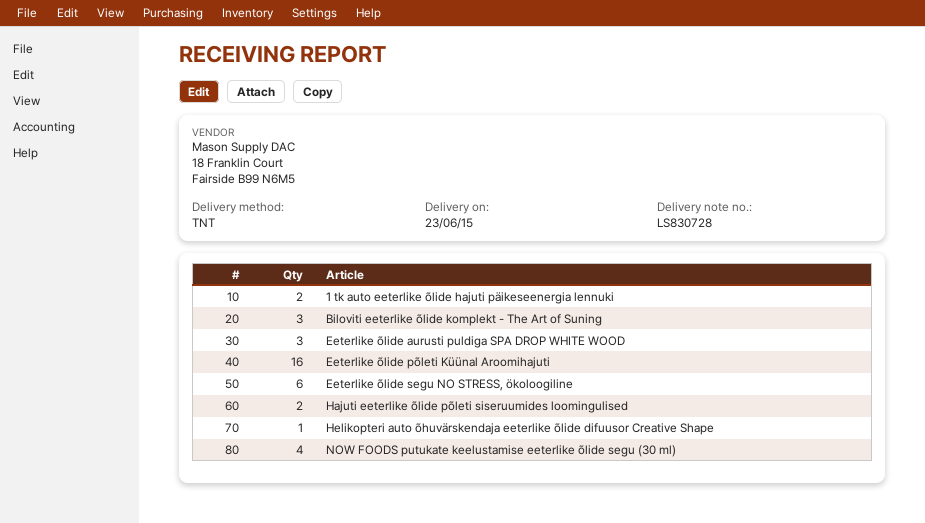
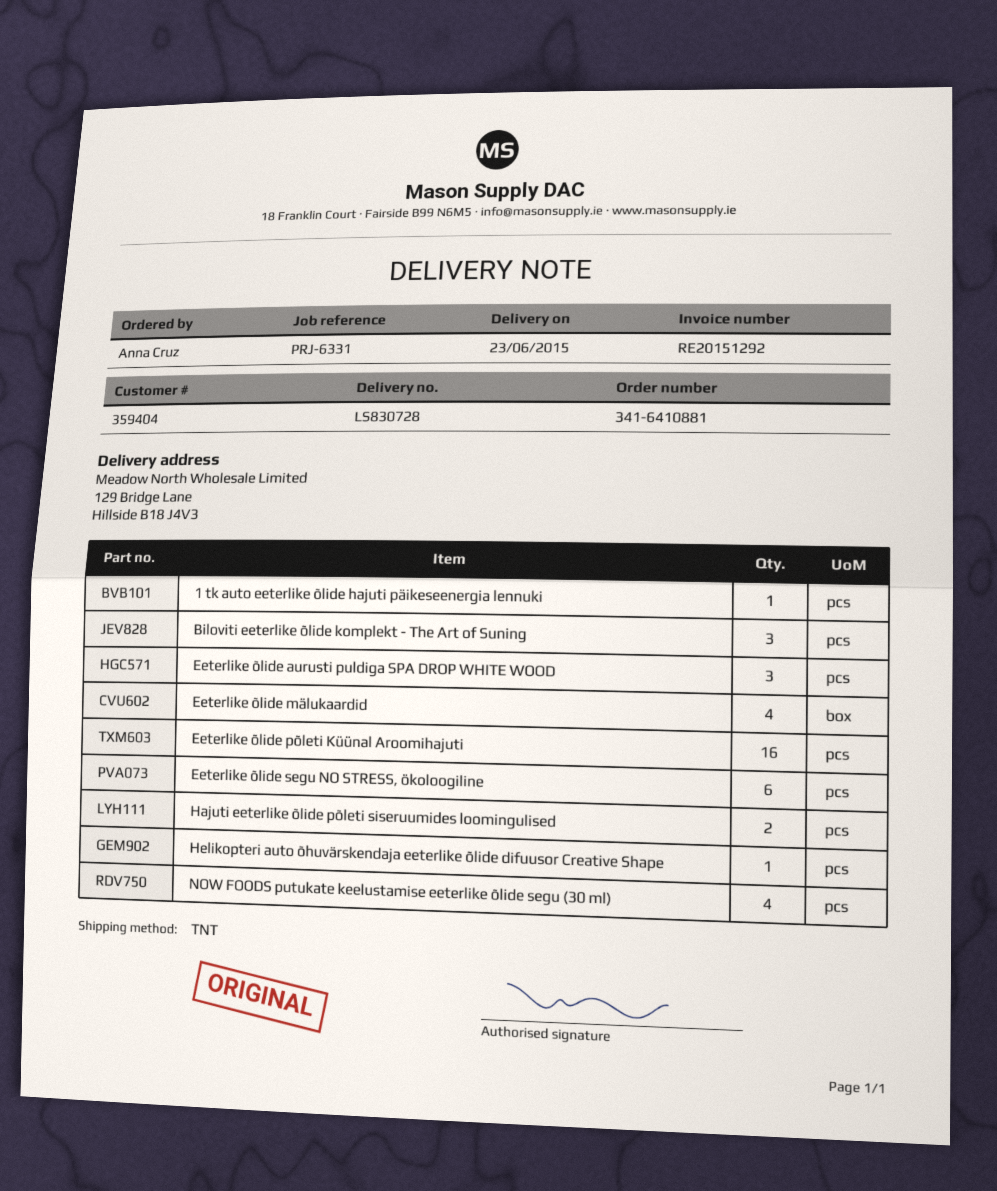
1 tk auto eeterlike õlide hajuti päikeseenergia lennuki: 2 -> 1
Eeterlike õlide mälukaardid: none -> 4

